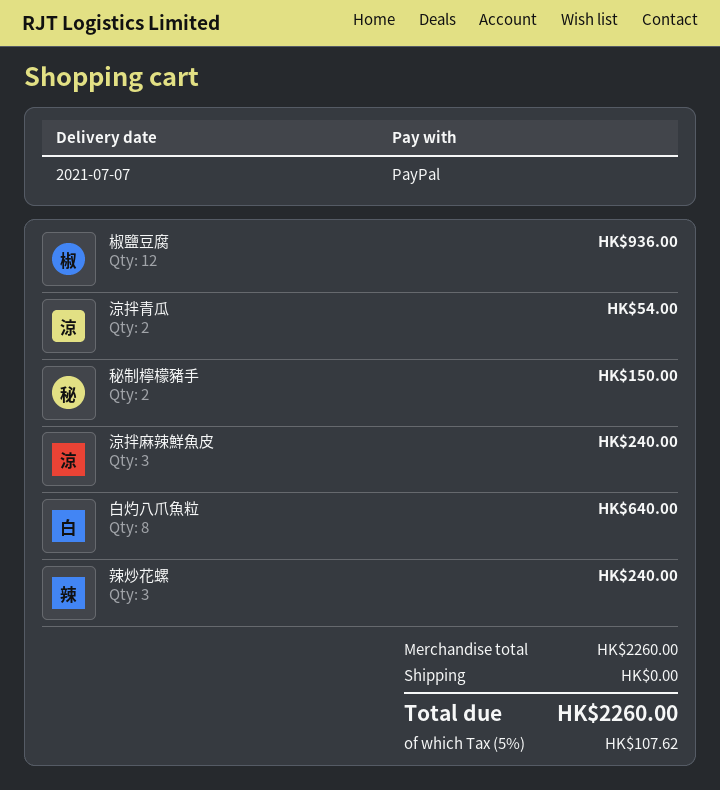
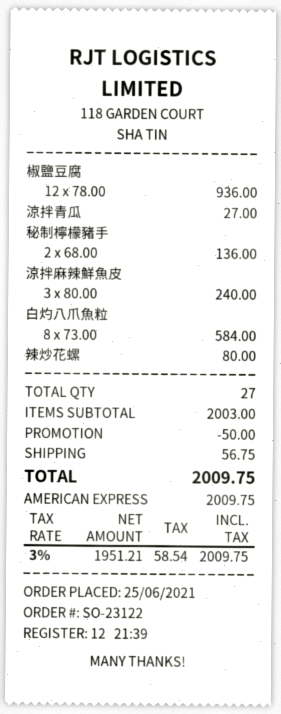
payment method: PayPal -> American Express
涼拌青瓜: 2 for 54.00 -> 1 for 27.00
秘制檸檬豬手: 2 for 150.00 -> 2 for 136.00
白灼八爪魚粒: 8 for 640.00 -> 8 for 584.00
辣炒花螺: 3 for 240.00 -> 1 for 80.00
subtotal: 2260.00 -> 2003.00
discount: none -> 50.00
shipping: 0.00 -> 56.75
tax: 5% = 107.62 -> 3% = 58.54
total: 2260.00 -> 2009.75

